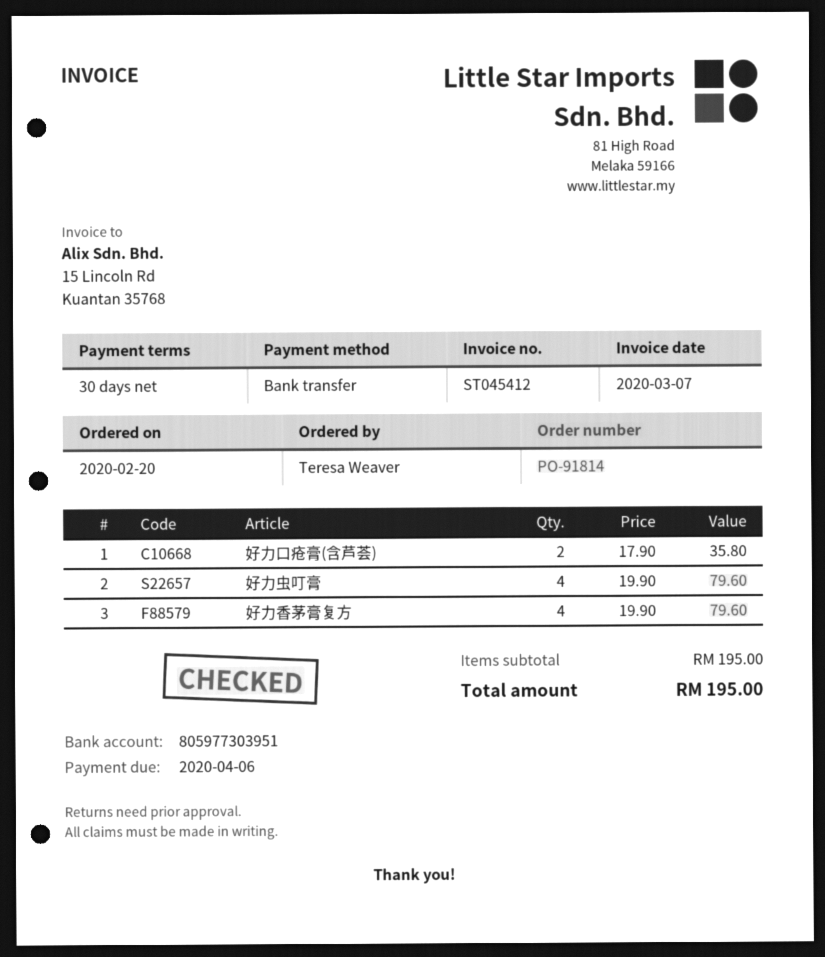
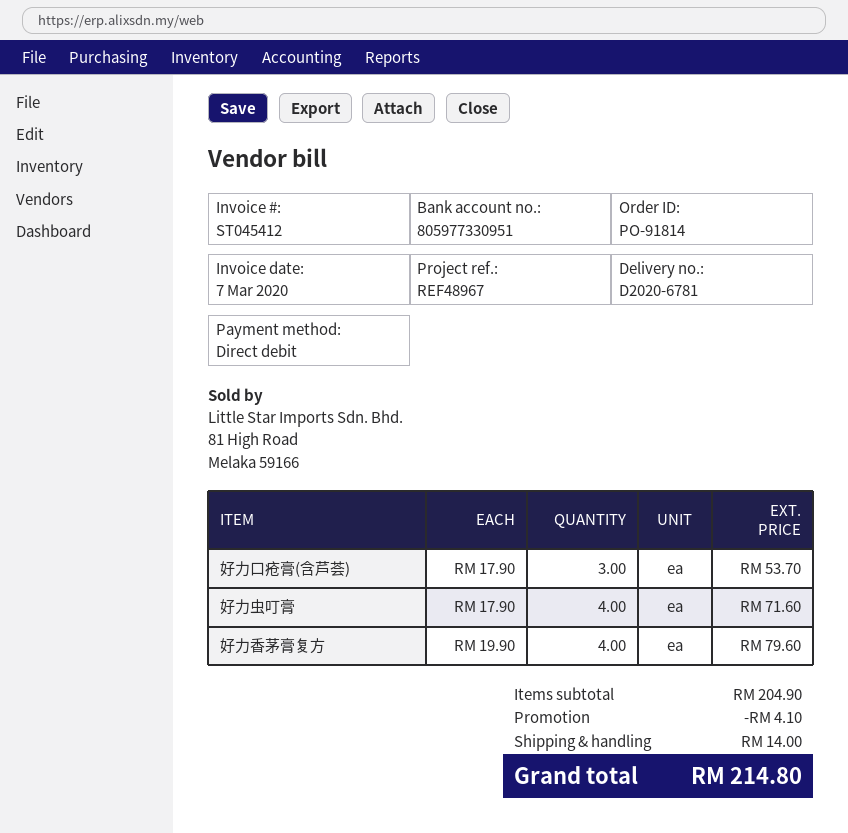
payment method: bank transfer -> direct debit
bank account: 805977303951 -> 805977330951
好力口疮膏(含芦荟): 2 x 17.90 = 35.80 -> 3 x 17.90 = 53.70
好力虫叮膏: 4 x 19.90 = 79.60 -> 4 x 17.90 = 71.60
subtotal: 195.00 -> 204.90
discount: none -> 4.10
shipping: none -> 14.00
total: 195.00 -> 214.80

